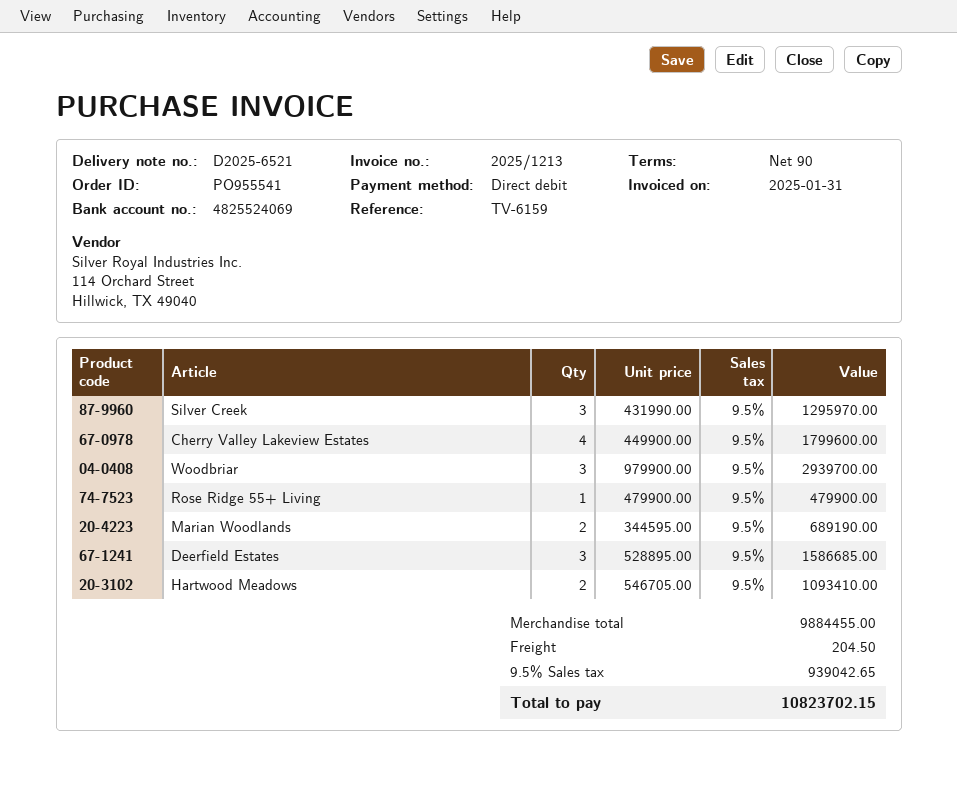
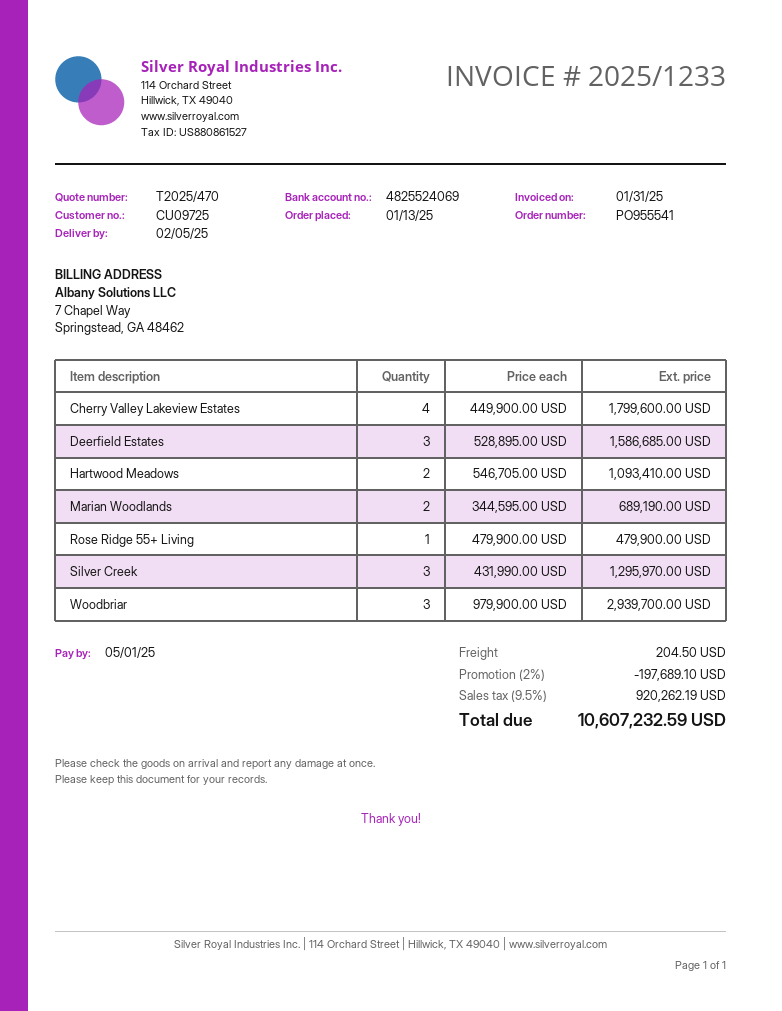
invoice number: 2025/1213 -> 2025/1233
discount: none -> 2% = 197689.10
tax: 9.5% = 939042.65 -> 9.5% = 920262.19
total: 10823702.15 -> 10607232.59

